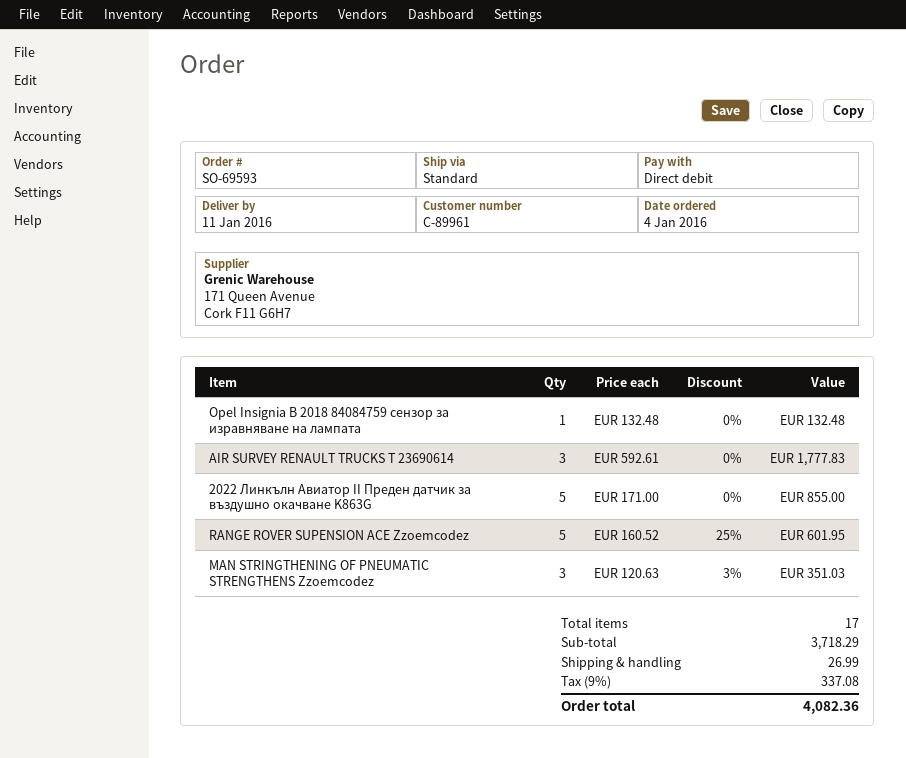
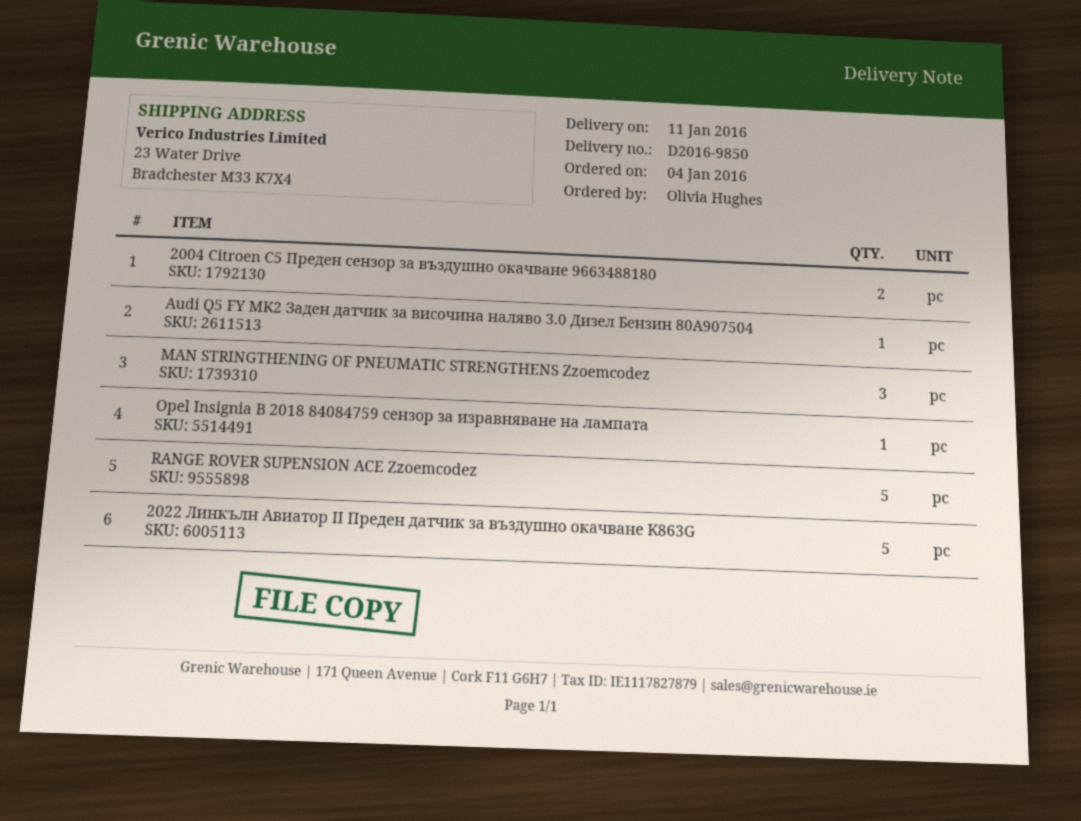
AIR SURVEY RENAULT TRUCKS T 23690614: 3 -> none
2004 Citroen C5 Преден сензор за въздушно окачване 9663488180: none -> 2
Audi Q5 FY MK2 Заден датчик за височина наляво 3.0 Дизел Бензин 80A907504: none -> 1

